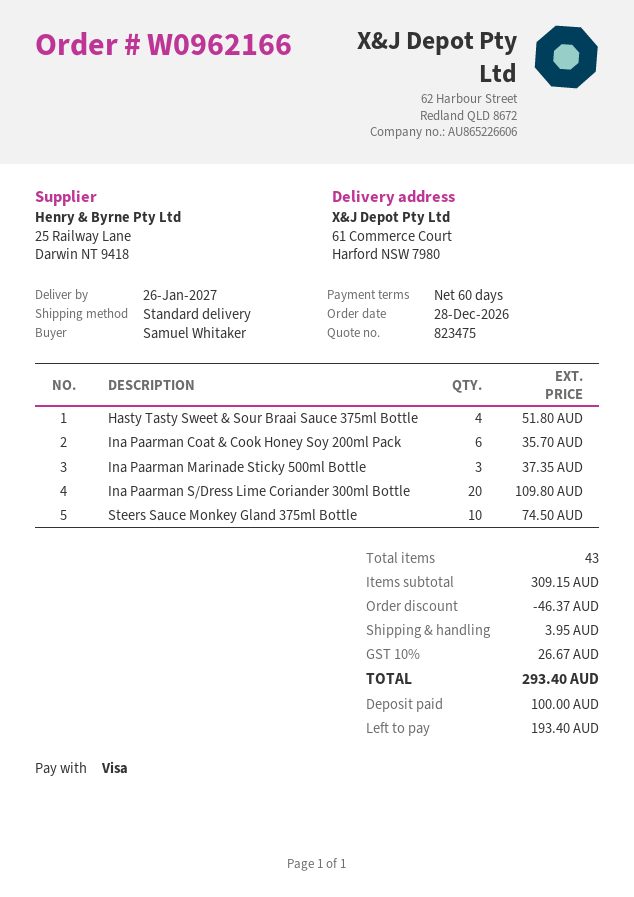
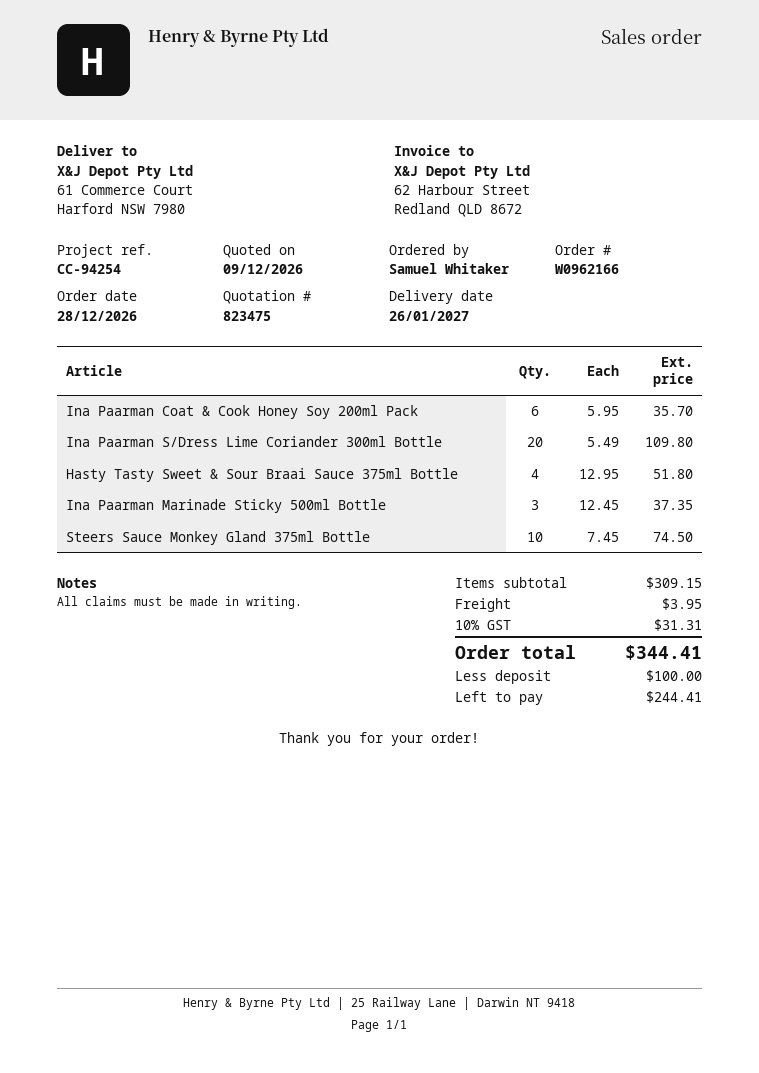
discount: 46.37 -> none
tax: 10% = 26.67 -> 10% = 31.31
total: 293.40 -> 344.41
balance: 193.40 -> 244.41

